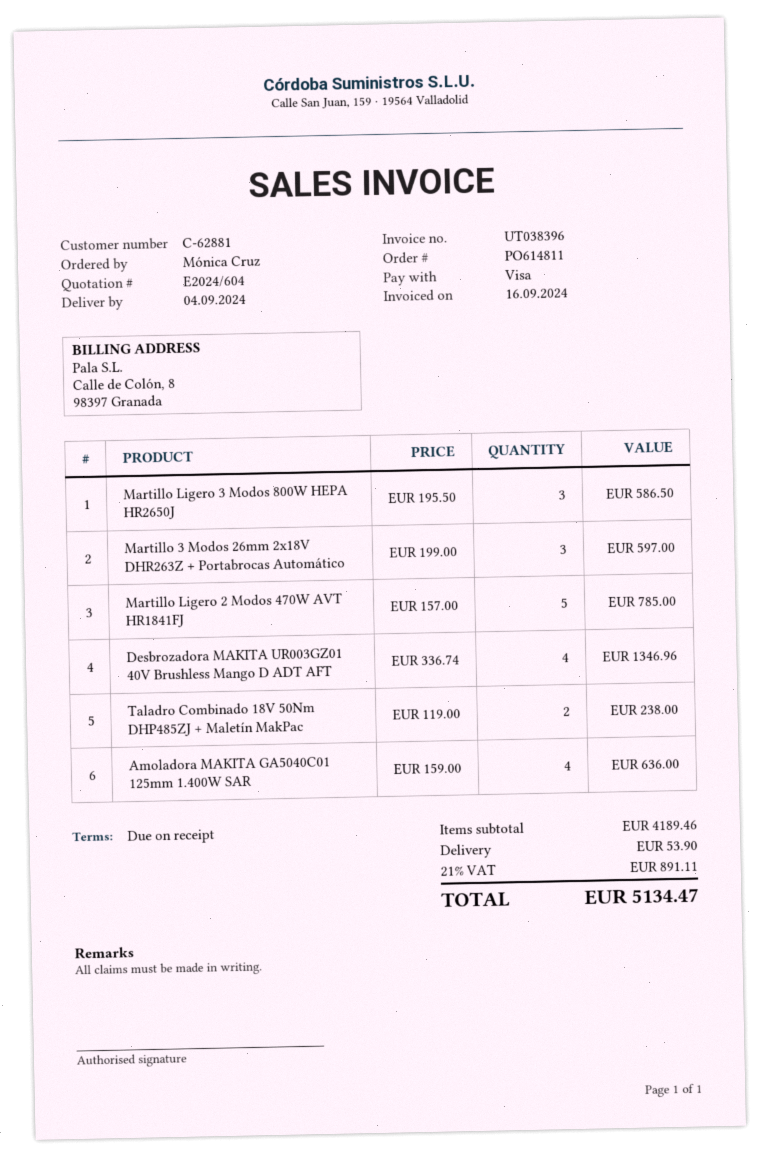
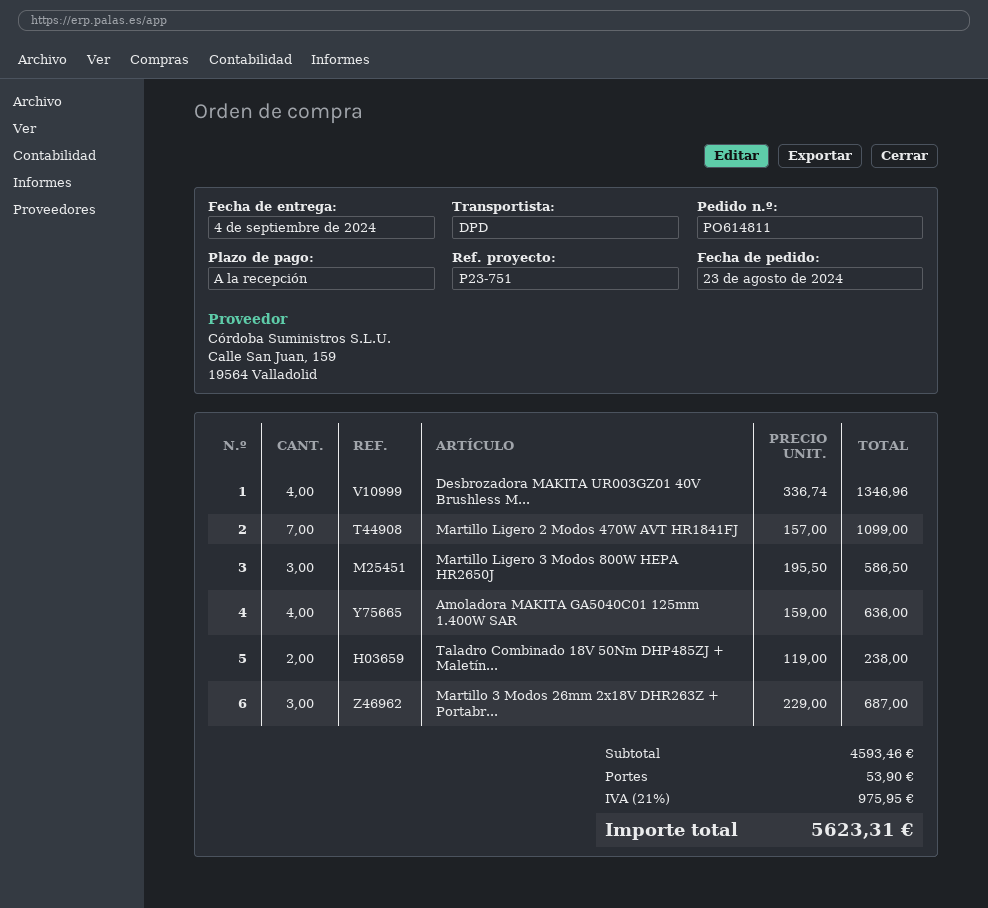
Martillo 3 Modos 26mm 2x18V DHR263Z + Portabrocas Automático: 3 x 199.00 = 597.00 -> 3 x 229.00 = 687.00
Martillo Ligero 2 Modos 470W AVT HR1841FJ: 5 x 157.00 = 785.00 -> 7 x 157.00 = 1099.00
subtotal: 4189.46 -> 4593.46
tax: 21% = 891.11 -> 21% = 975.95
total: 5134.47 -> 5623.31

